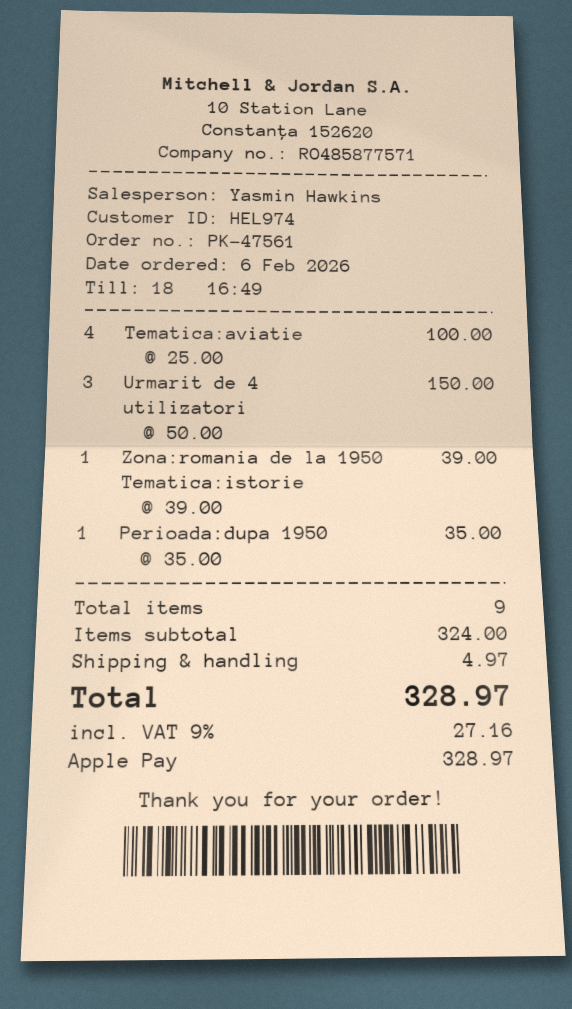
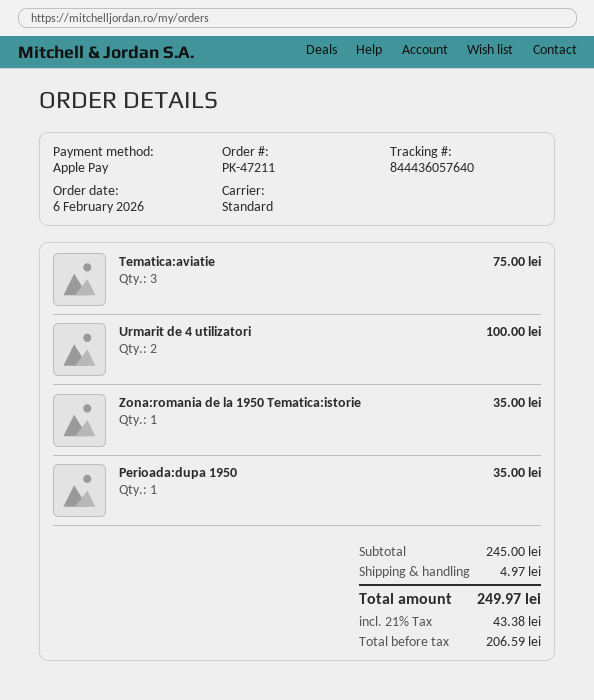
order number: PK-47561 -> PK-47211
Tematica:aviatie: 4 for 100.00 -> 3 for 75.00
Urmarit de 4 utilizatori: 3 for 150.00 -> 2 for 100.00
Zona:romania de la 1950 Tematica:istorie: 1 for 39.00 -> 1 for 35.00
subtotal: 324.00 -> 245.00
tax: 9% = 27.16 -> 21% = 43.38
total: 328.97 -> 249.97

